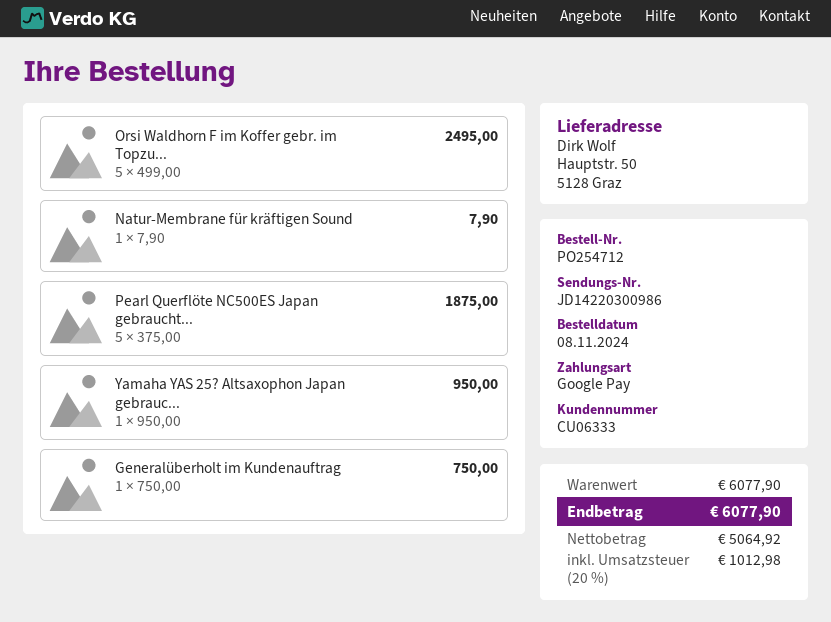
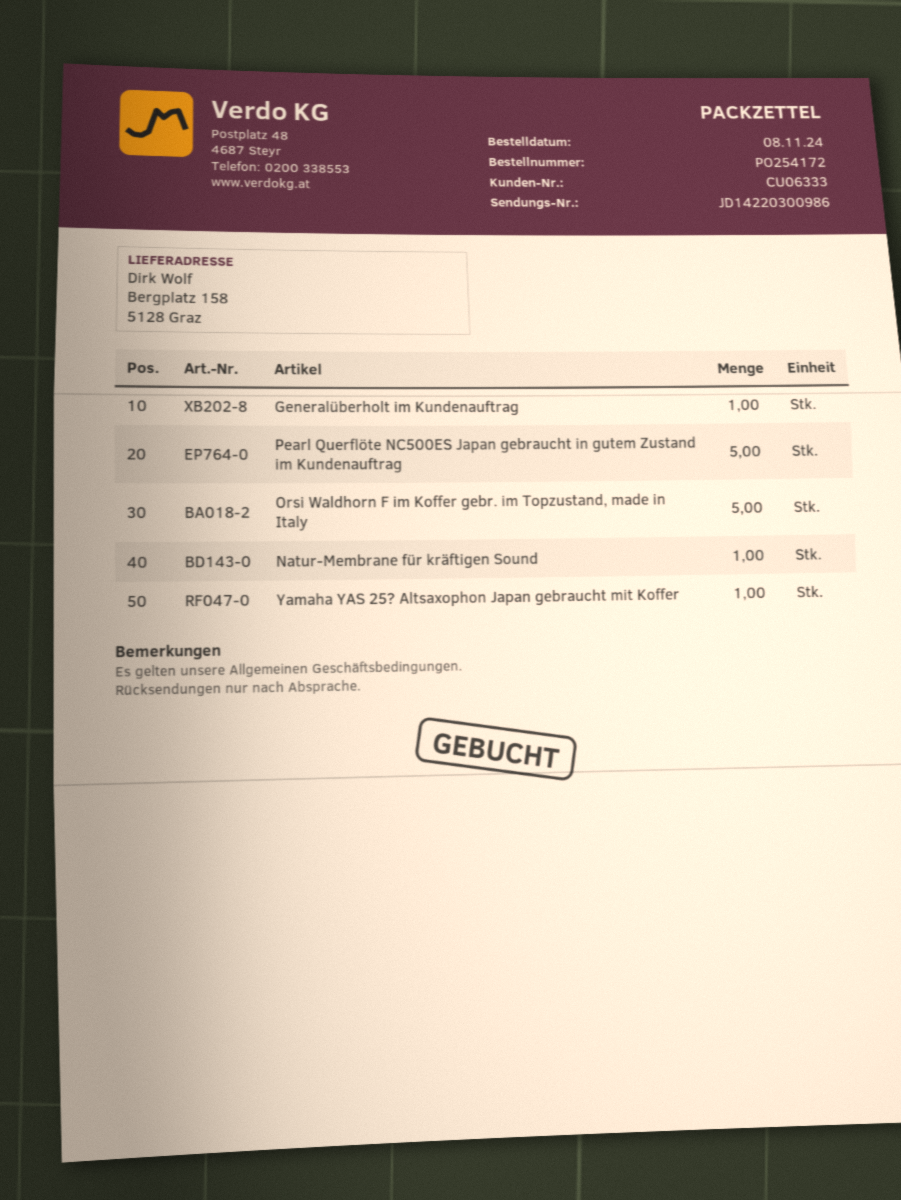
order number: PO254712 -> PO254172
ship to: Hauptstr. 50, 5128 Graz -> Bergplatz 158, 5128 Graz

